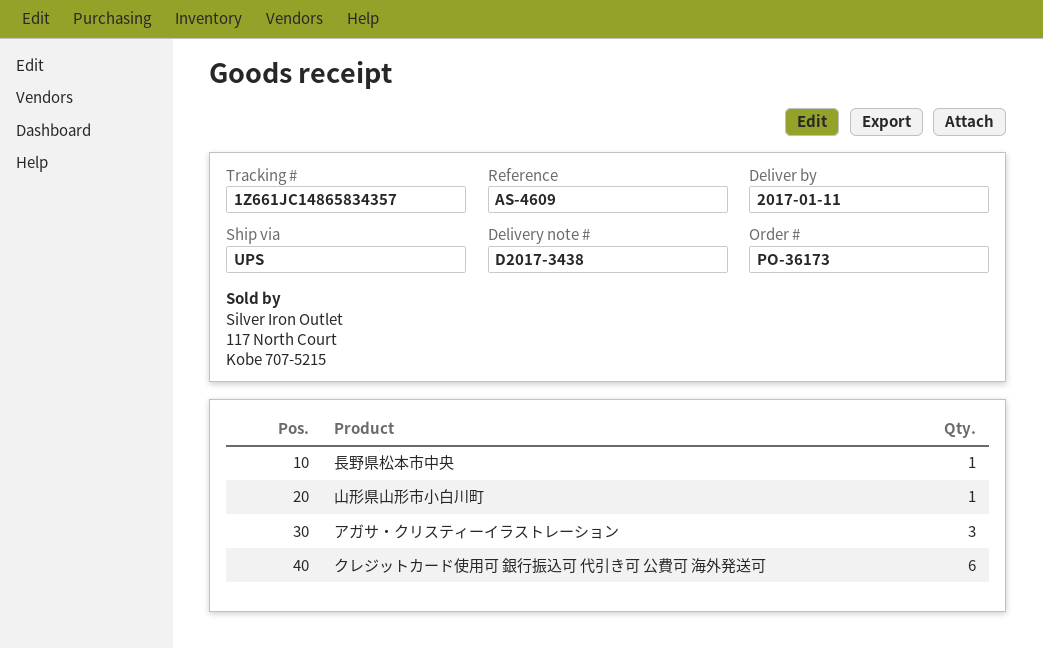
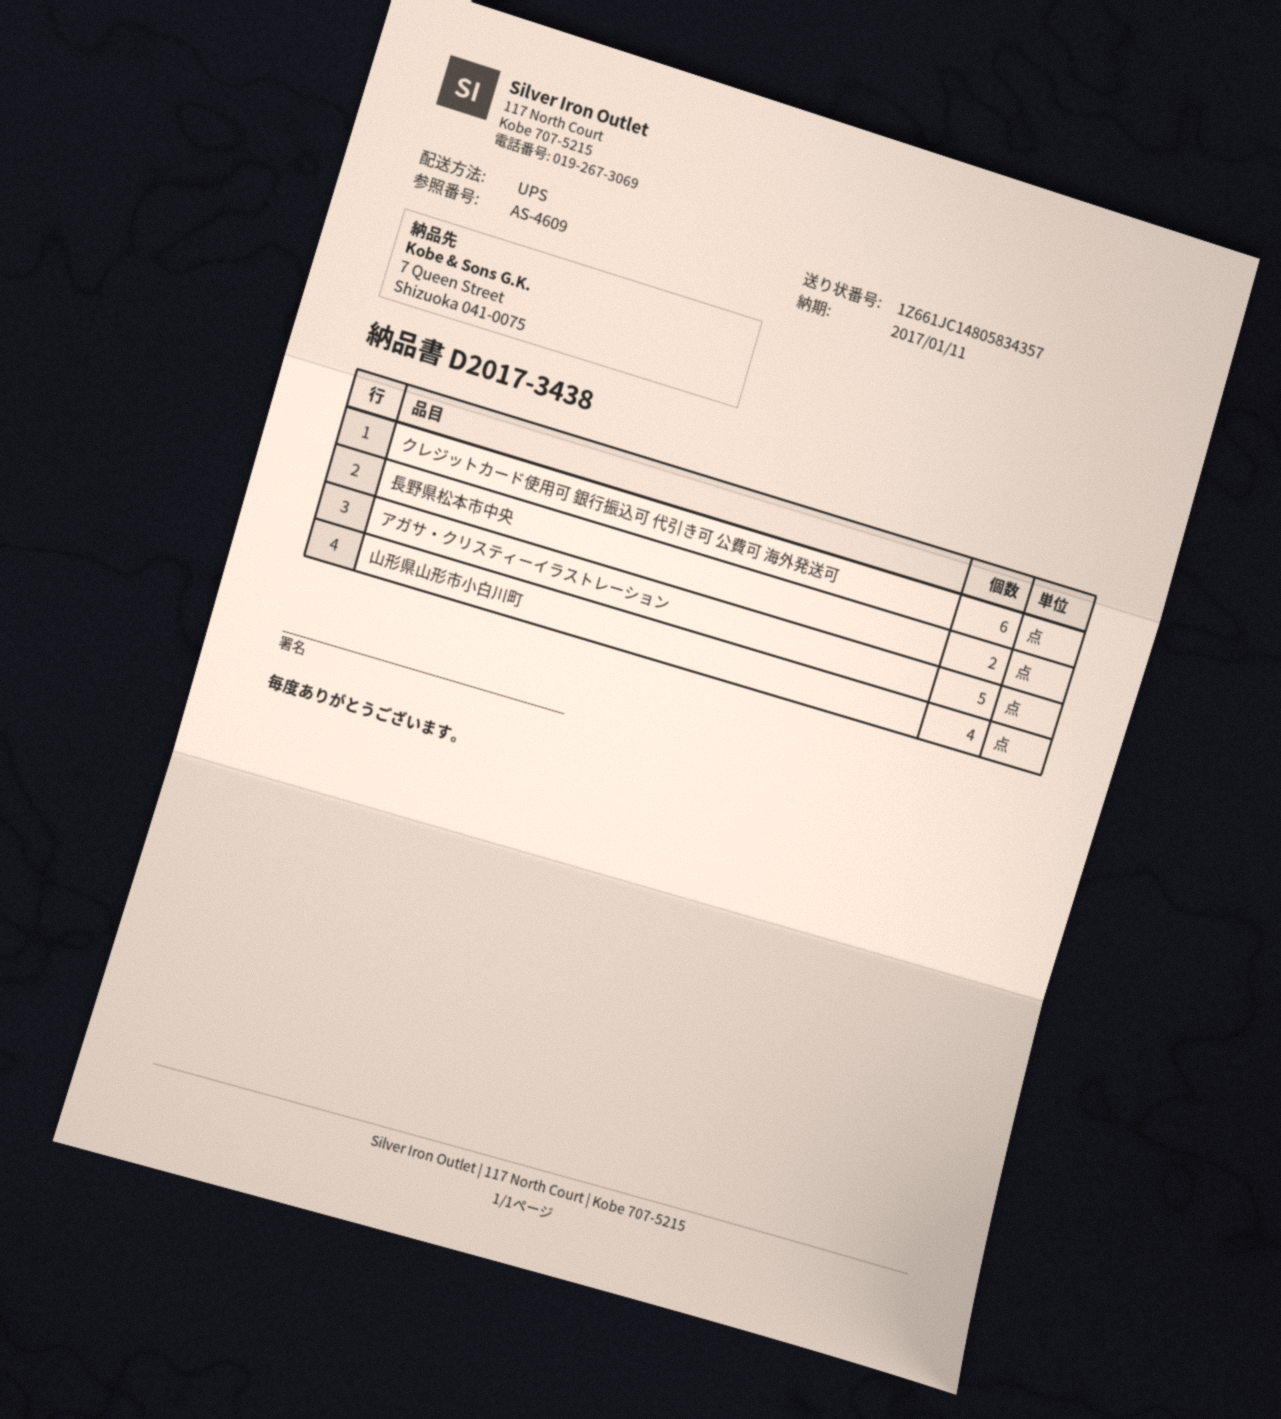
tracking number: 1Z661JC14865834357 -> 1Z661JC14805834357
長野県松本市中央: 1 -> 2
山形県山形市小白川町: 1 -> 4
アガサ・クリスティーイラストレーション: 3 -> 5

